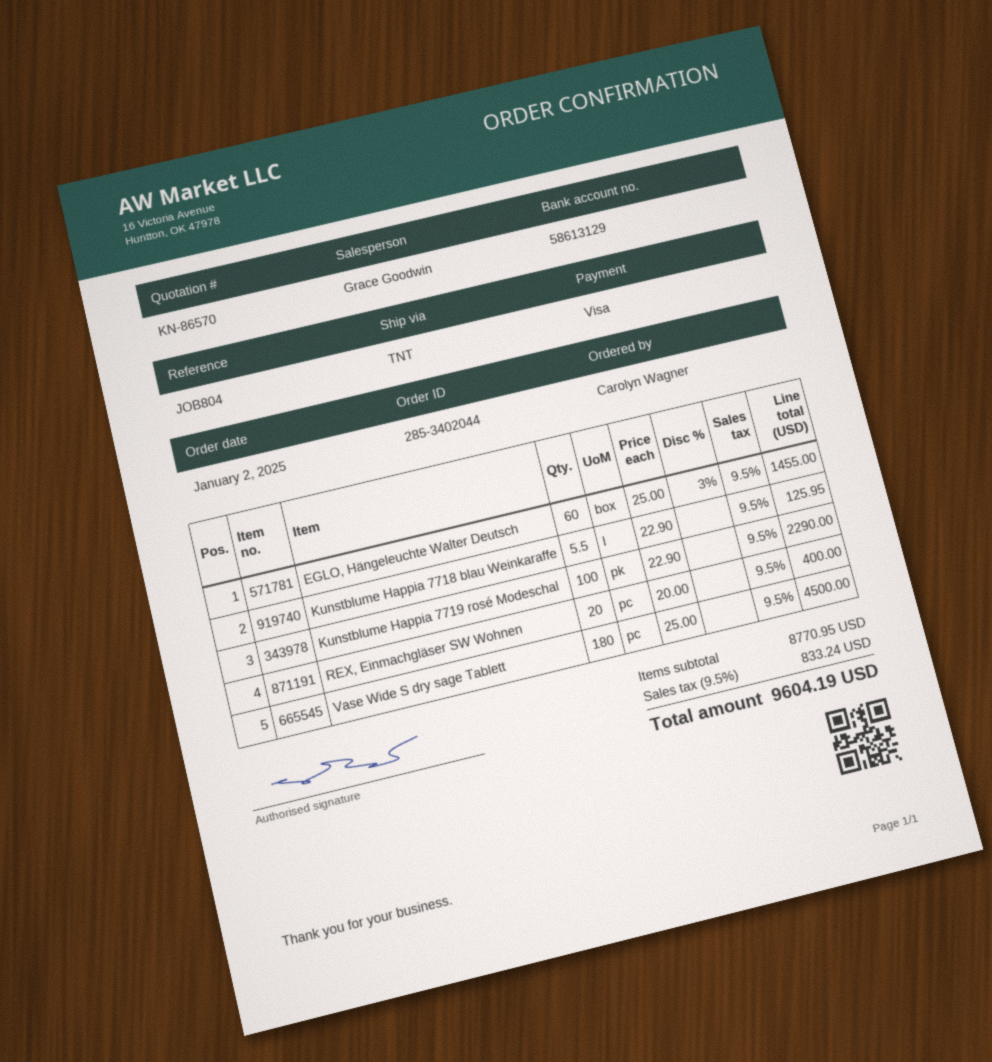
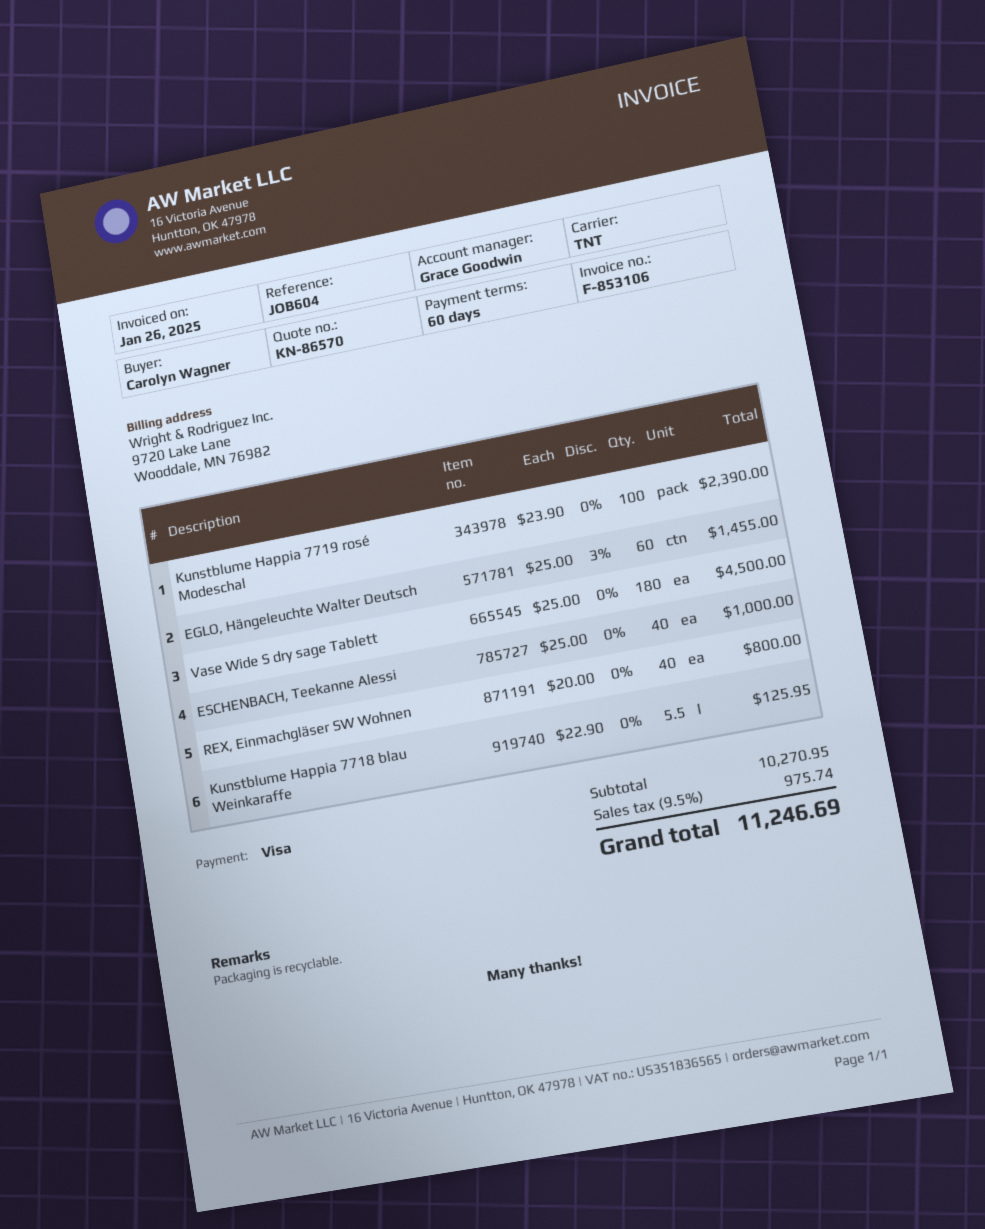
reference: JOB804 -> JOB604
Kunstblume Happia 7719 rosé Modeschal: 100 x 22.90 = 2290.00 -> 100 x 23.90 = 2390.00
REX, Einmachgläser SW Wohnen: 20 x 20.00 = 400.00 -> 40 x 20.00 = 800.00
ESCHENBACH, Teekanne Alessi: none -> 40 x 25.00 = 1000.00
subtotal: 8770.95 -> 10270.95
tax: 9.5% = 833.24 -> 9.5% = 975.74
total: 9604.19 -> 11246.69

